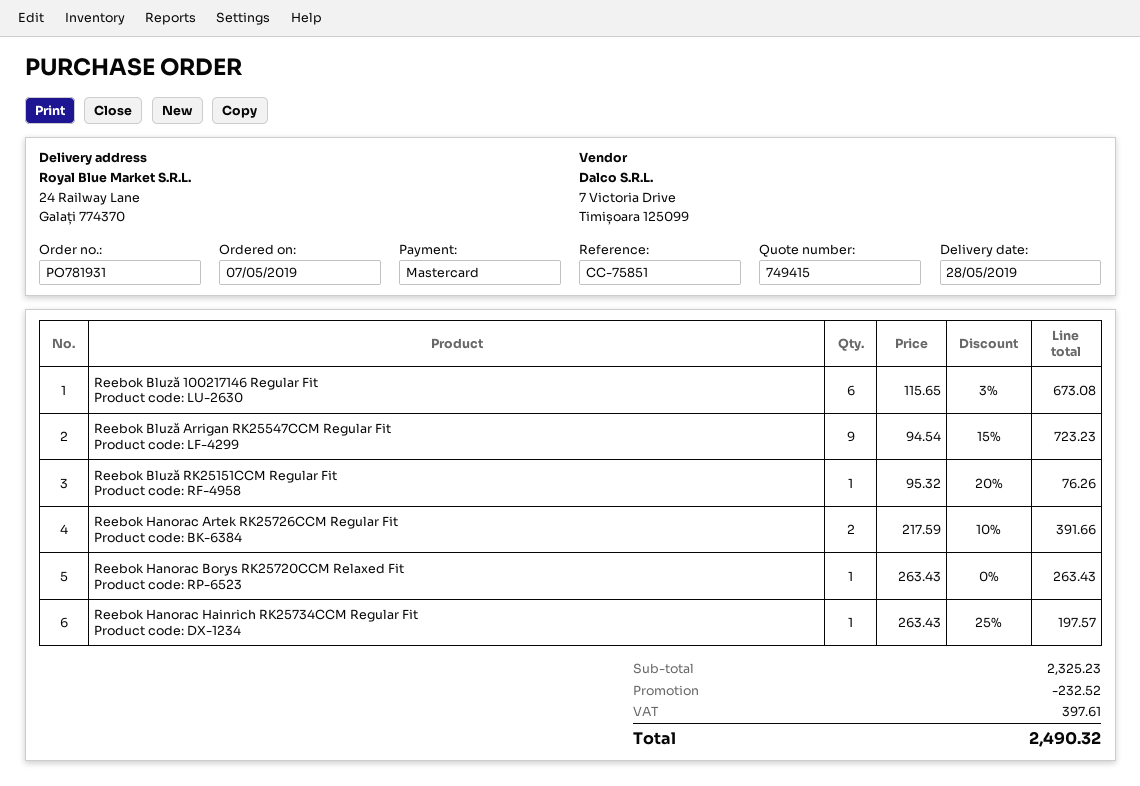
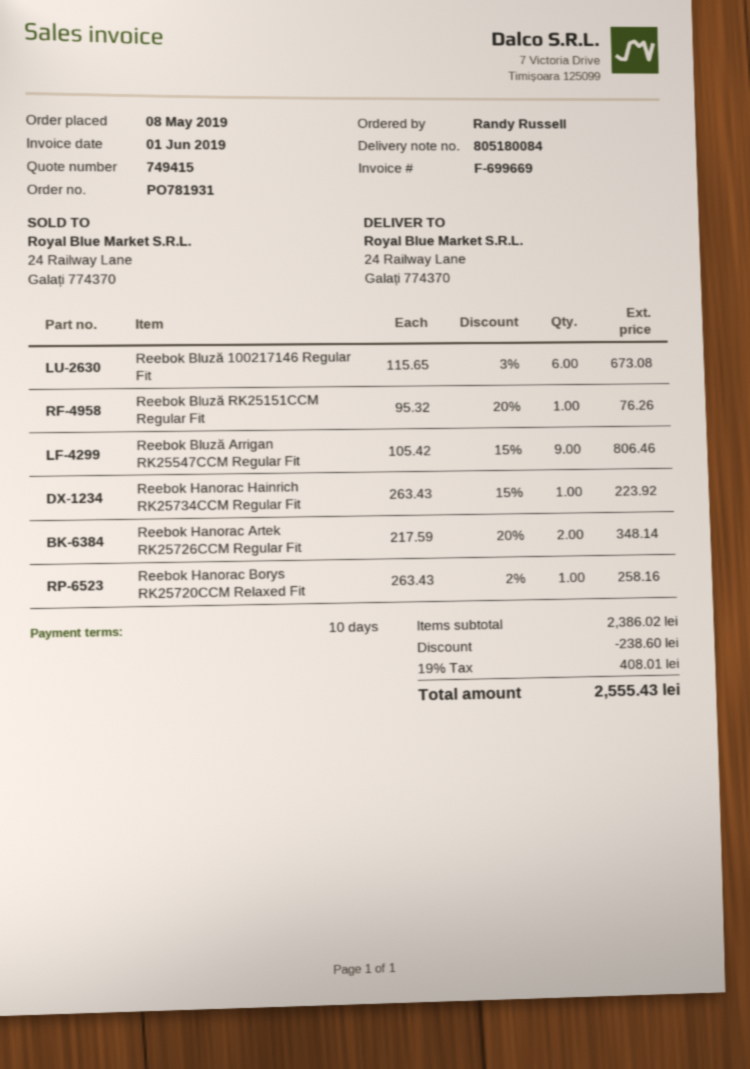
order date: 2019-05-07 -> 2019-05-08
Reebok Bluză Arrigan RK25547CCM Regular Fit: 9 x 94.54 - 15% = 723.23 -> 9 x 105.42 - 15% = 806.46
Reebok Hanorac Artek RK25726CCM Regular Fit: 2 x 217.59 - 10% = 391.66 -> 2 x 217.59 - 20% = 348.14
Reebok Hanorac Borys RK25720CCM Relaxed Fit: 1 x 263.43 = 263.43 -> 1 x 263.43 - 2% = 258.16
Reebok Hanorac Hainrich RK25734CCM Regular Fit: 1 x 263.43 - 25% = 197.57 -> 1 x 263.43 - 15% = 223.92
subtotal: 2325.23 -> 2386.02
discount: 232.52 -> 238.60
tax: 397.61 -> 408.01
total: 2490.32 -> 2555.43

